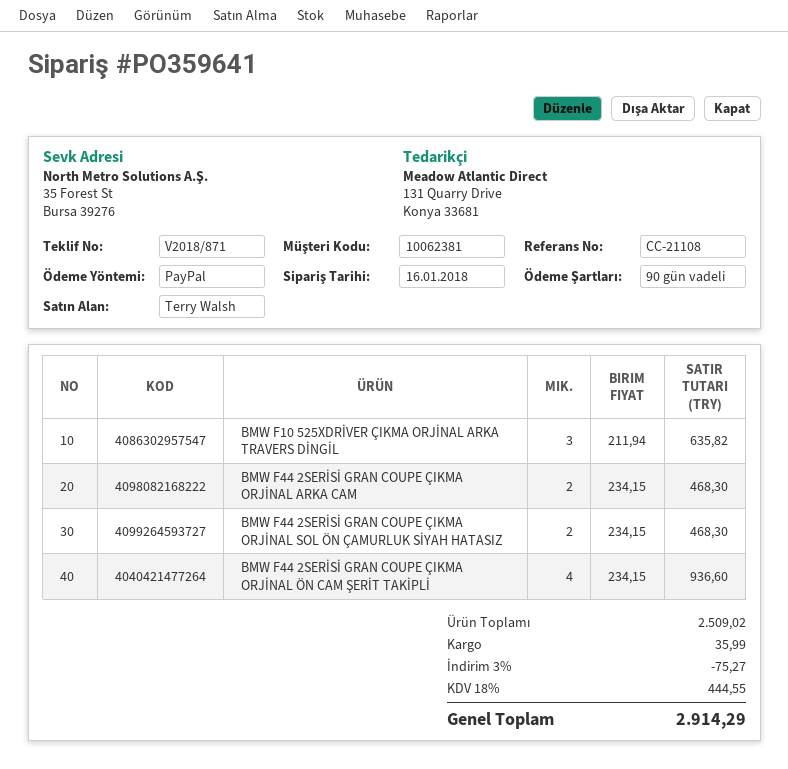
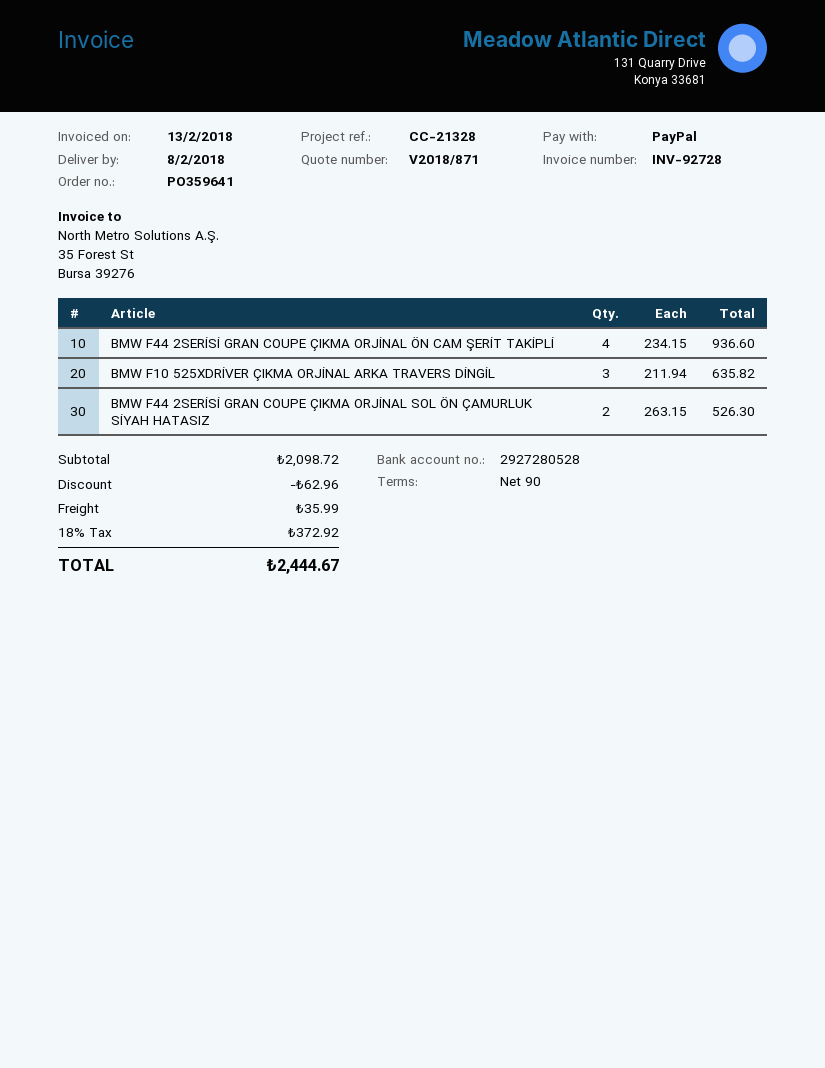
reference: CC-21108 -> CC-21328
BMW F44 2SERİSİ GRAN COUPE ÇIKMA ORJİNAL ARKA CAM: 2 x 234.15 = 468.30 -> none
BMW F44 2SERİSİ GRAN COUPE ÇIKMA ORJİNAL SOL ÖN ÇAMURLUK SİYAH HATASIZ: 2 x 234.15 = 468.30 -> 2 x 263.15 = 526.30
subtotal: 2509.02 -> 2098.72
discount: 75.27 -> 62.96
tax: 18% = 444.55 -> 18% = 372.92
total: 2914.29 -> 2444.67

